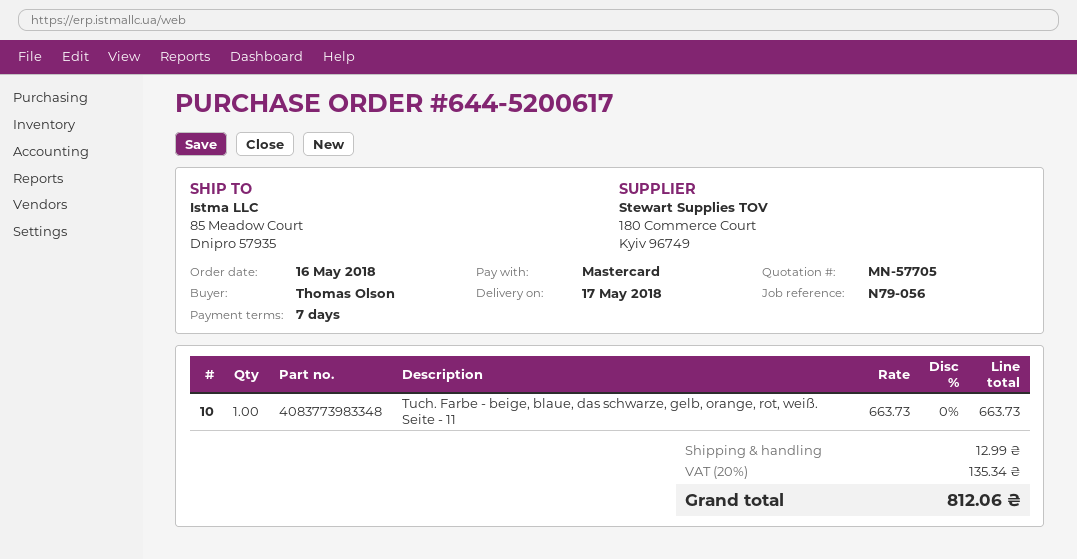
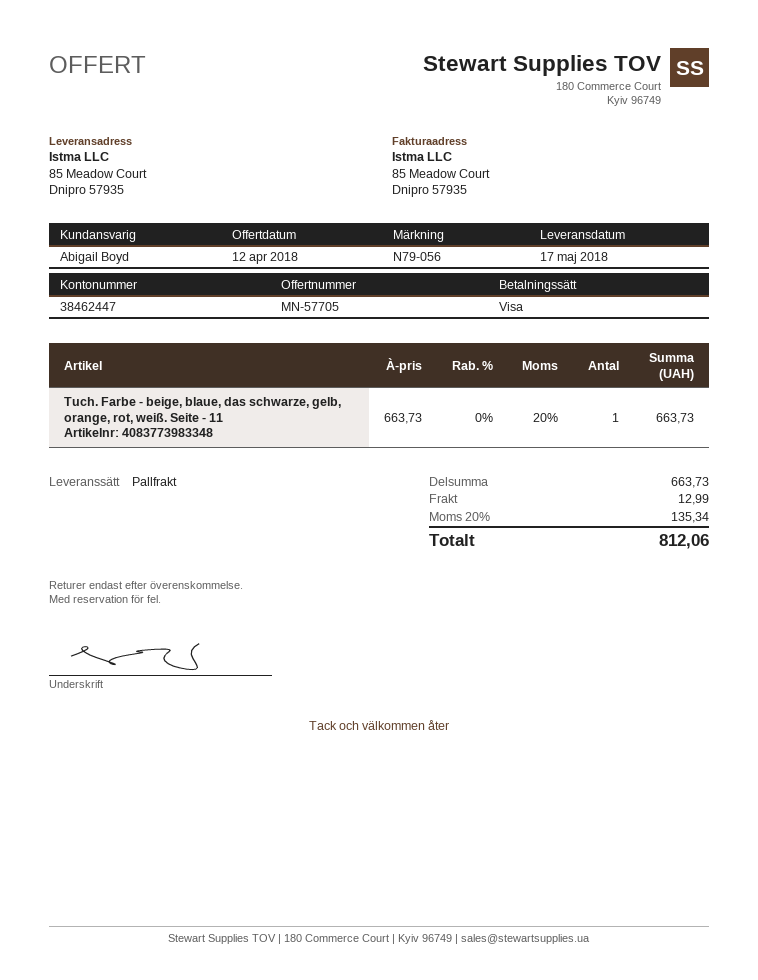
payment method: Mastercard -> Visa

